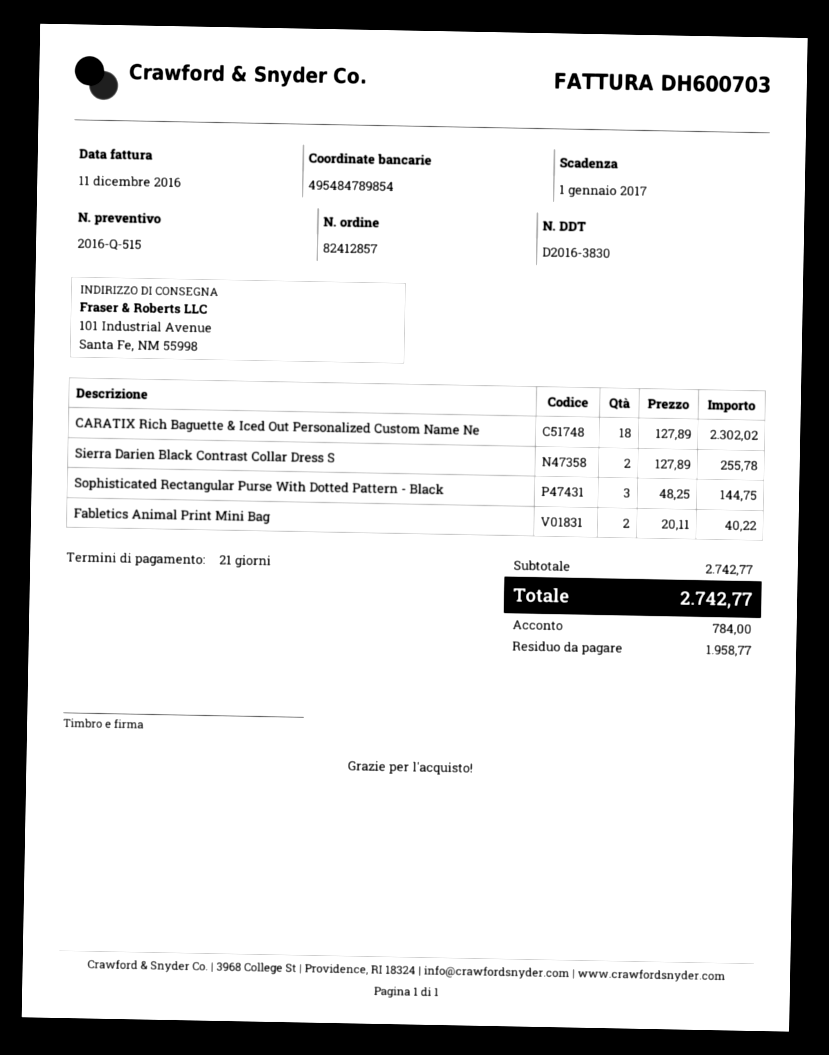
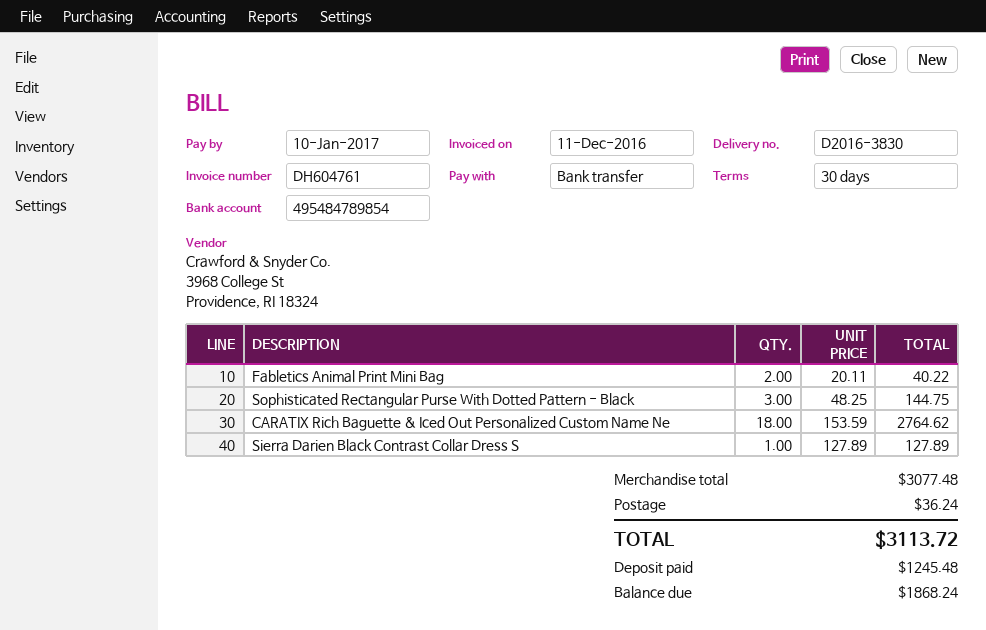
invoice number: DH600703 -> DH604761
payment terms: 21 days -> 30 days
due date: 2017-01-01 -> 2017-01-10
CARATIX Rich Baguette & Iced Out Personalized Custom Name Ne: 18 x 127.89 = 2302.02 -> 18 x 153.59 = 2764.62
Sierra Darien Black Contrast Collar Dress S: 2 x 127.89 = 255.78 -> 1 x 127.89 = 127.89
subtotal: 2742.77 -> 3077.48
shipping: none -> 36.24
total: 2742.77 -> 3113.72
deposit: 784.00 -> 1245.48
balance: 1958.77 -> 1868.24

